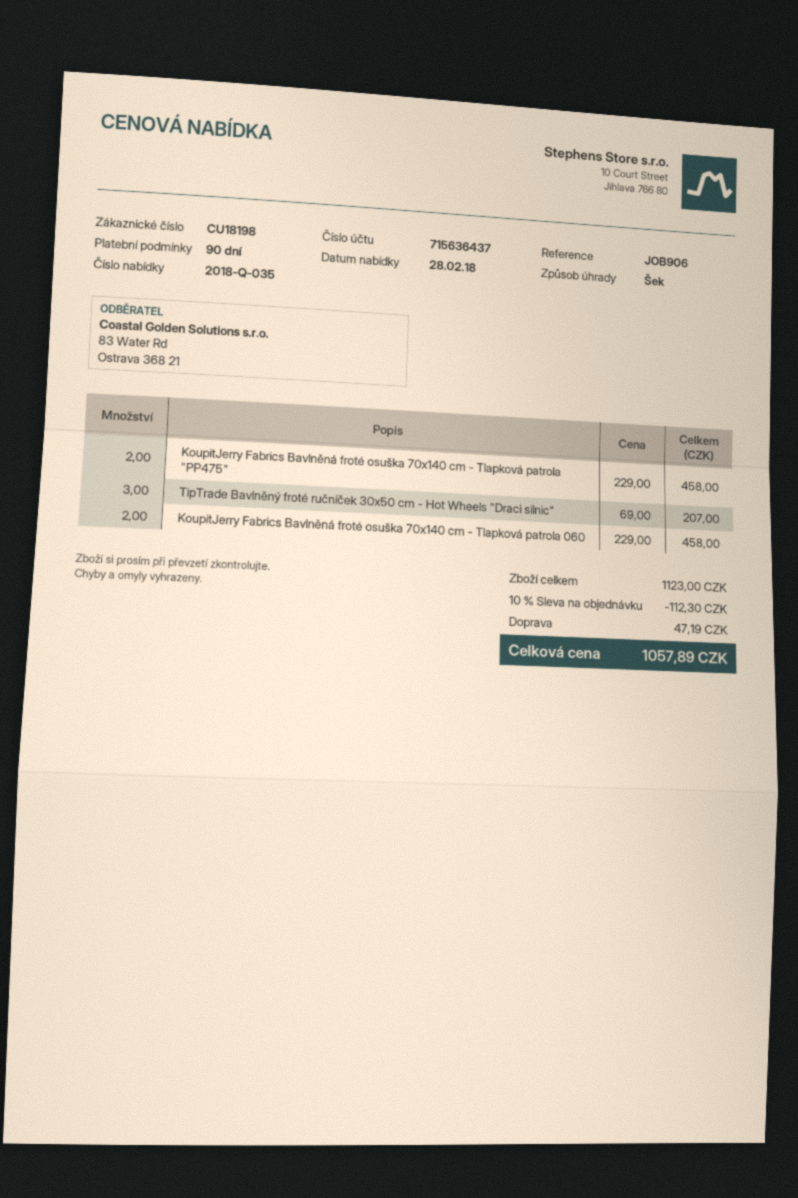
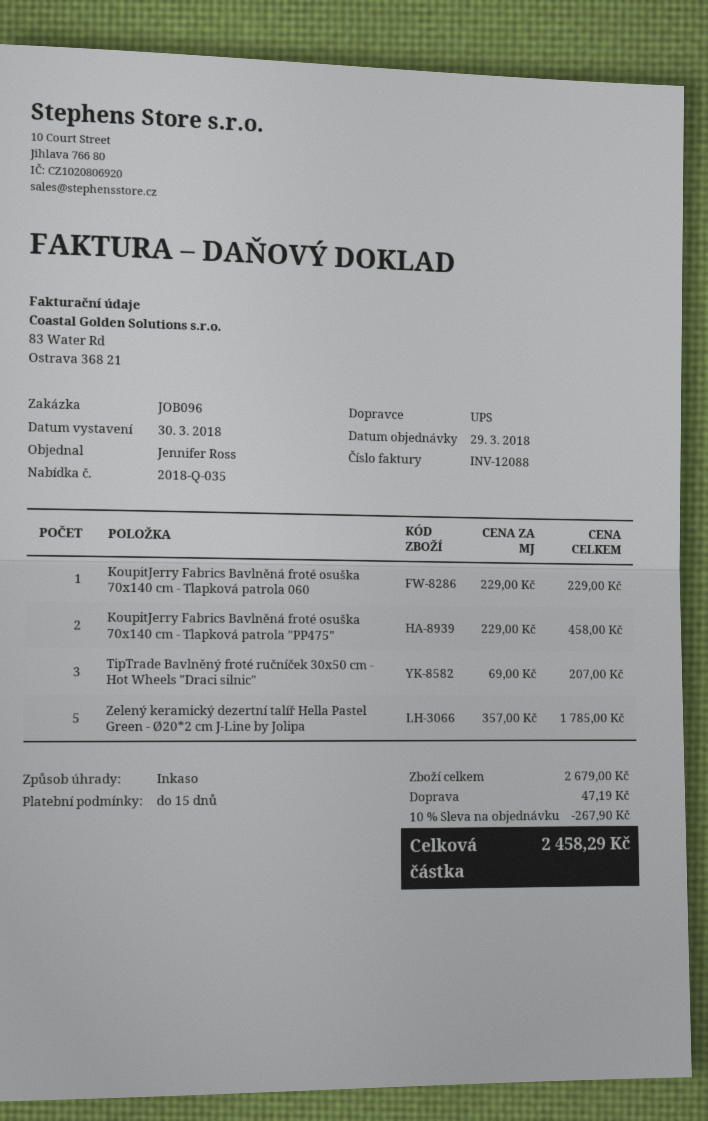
payment terms: 90 days -> 15 days
reference: JOB906 -> JOB096
payment method: cheque -> direct debit
KoupitJerry Fabrics Bavlněná froté osuška 70x140 cm - Tlapková patrola 060: 2 x 229.00 = 458.00 -> 1 x 229.00 = 229.00
Zelený keramický dezertní talíř Hella Pastel Green - Ø20*2 cm J-Line by Jolipa: none -> 5 x 357.00 = 1785.00
subtotal: 1123.00 -> 2679.00
discount: 10% = 112.30 -> 10% = 267.90
total: 1057.89 -> 2458.29

